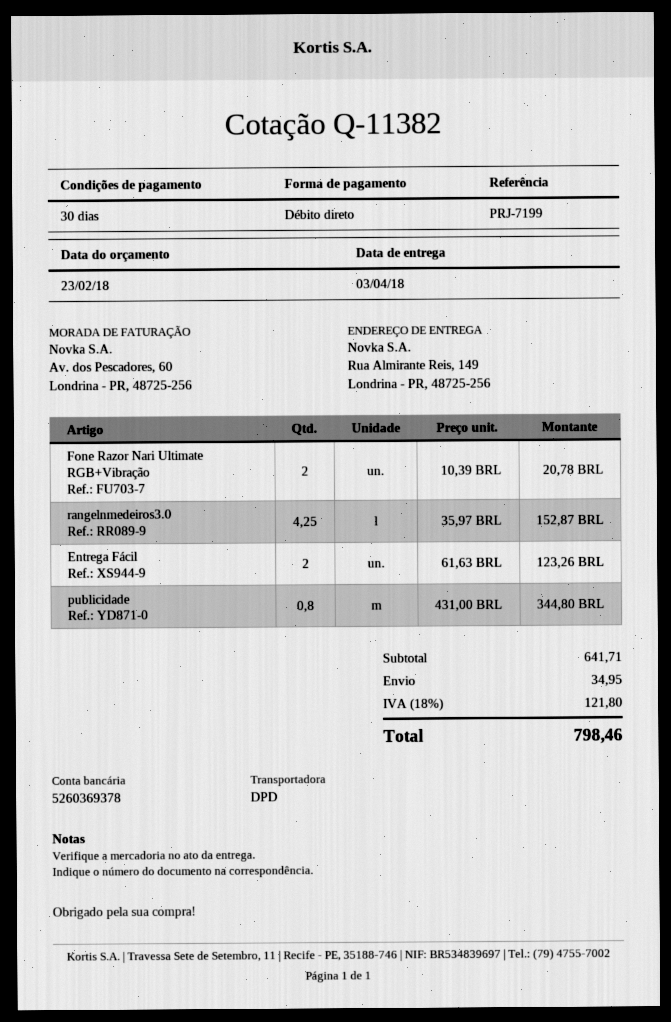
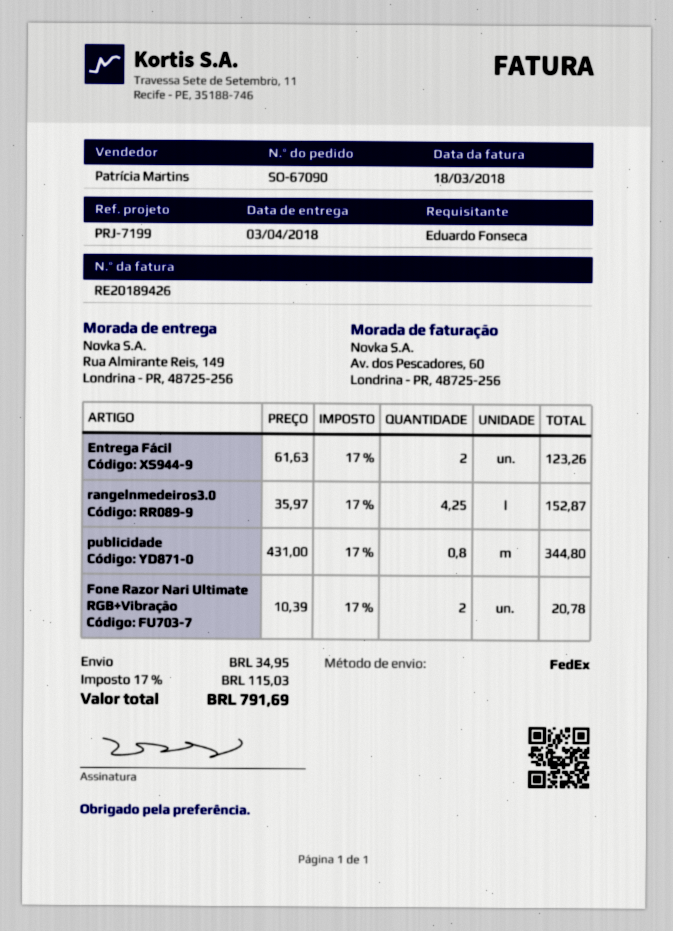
shipping method: DPD -> FedEx
tax: 18% = 121.80 -> 17% = 115.03
total: 798.46 -> 791.69

